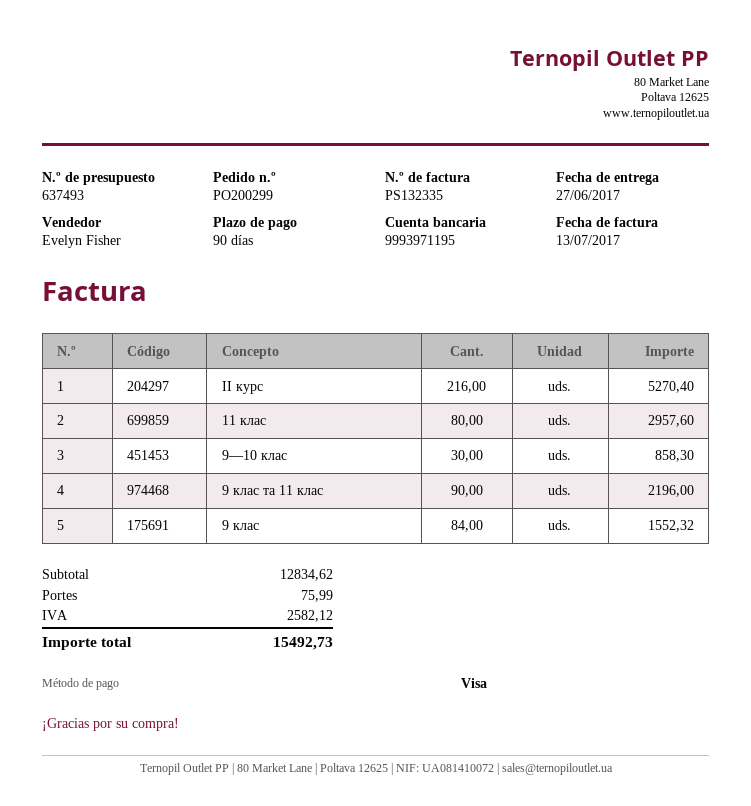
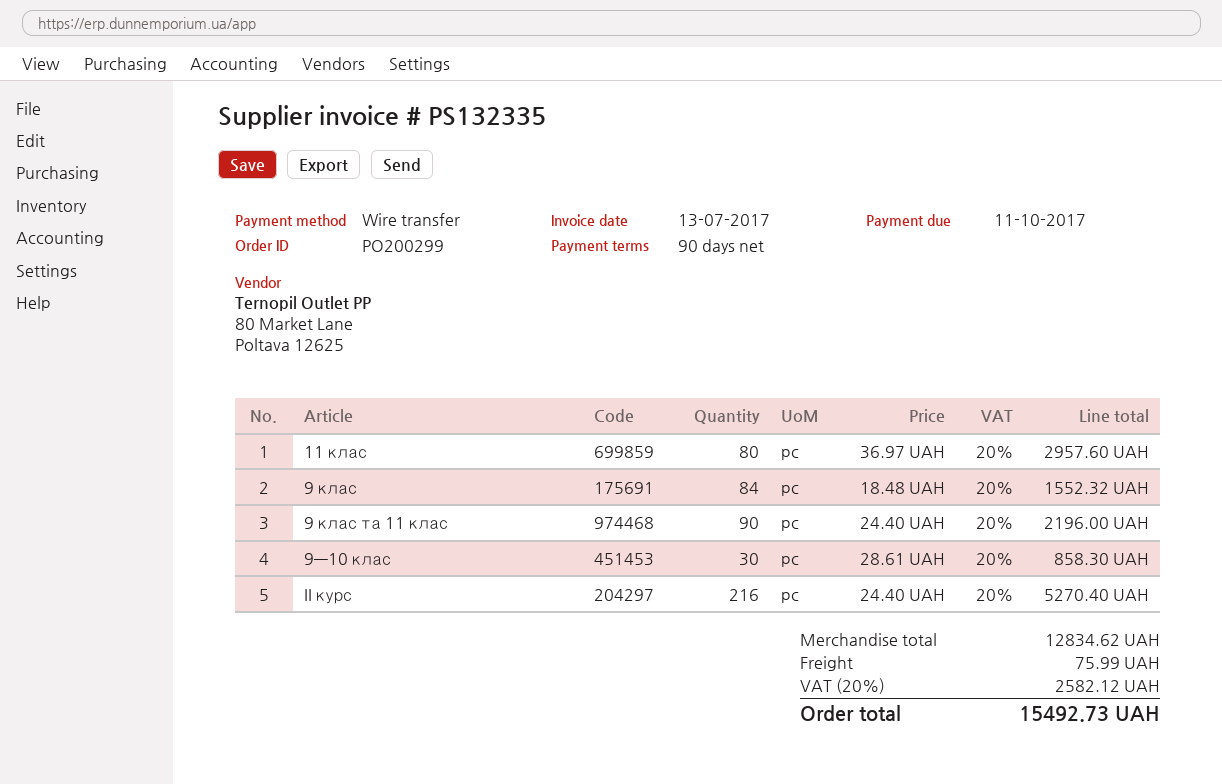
payment method: Visa -> bank transfer

